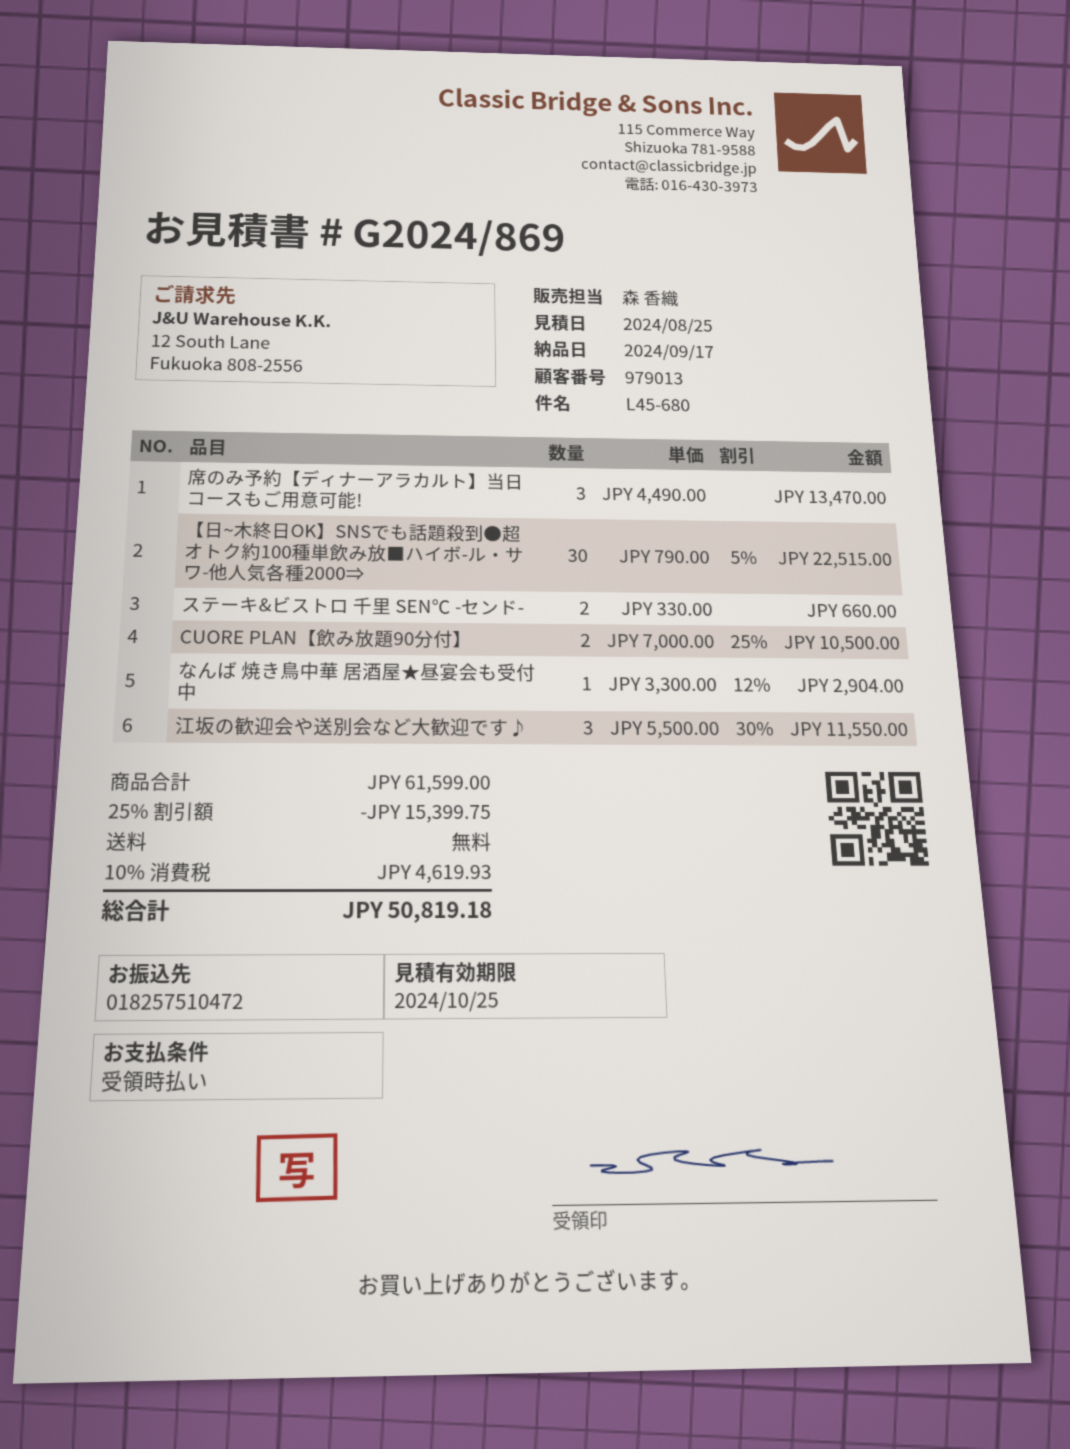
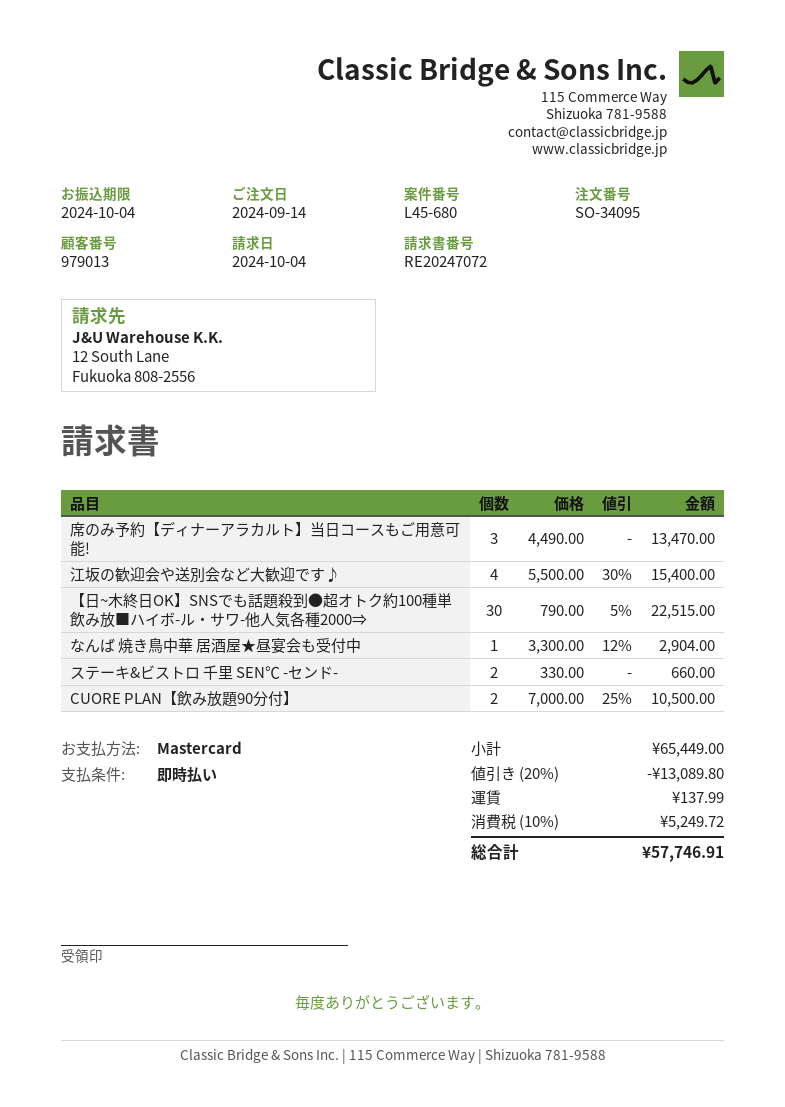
江坂の歓迎会や送別会など大歓迎です♪: 3 x 5500.00 - 30% = 11550.00 -> 4 x 5500.00 - 30% = 15400.00
subtotal: 61599.00 -> 65449.00
discount: 25% = 15399.75 -> 20% = 13089.80
shipping: 0.00 -> 137.99
tax: 10% = 4619.93 -> 10% = 5249.72
total: 50819.18 -> 57746.91

